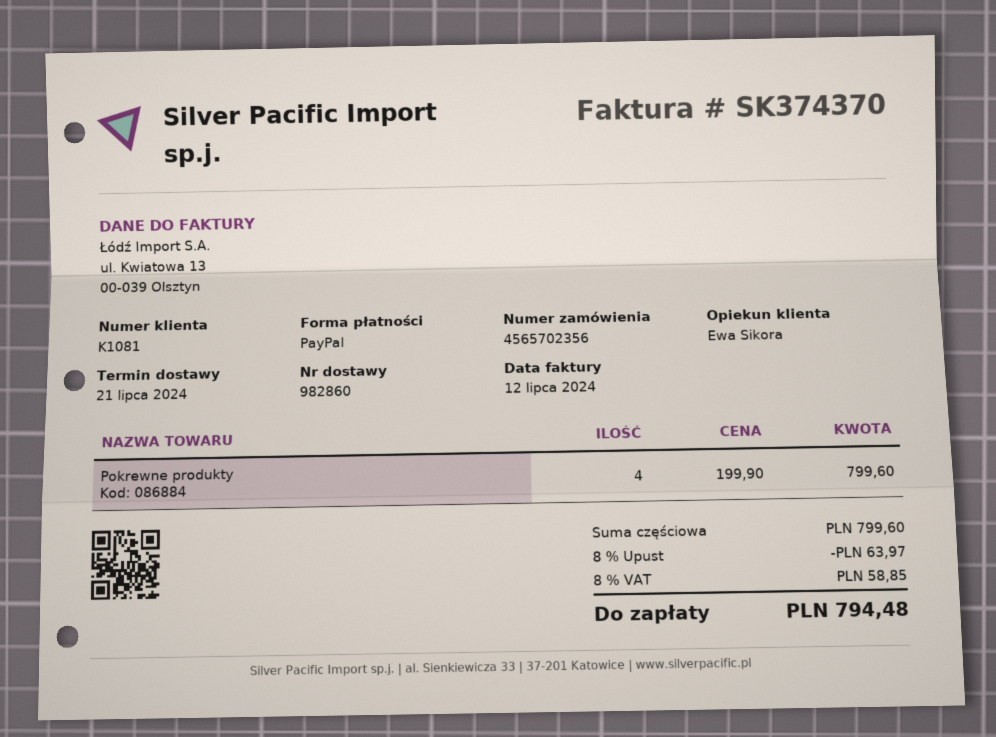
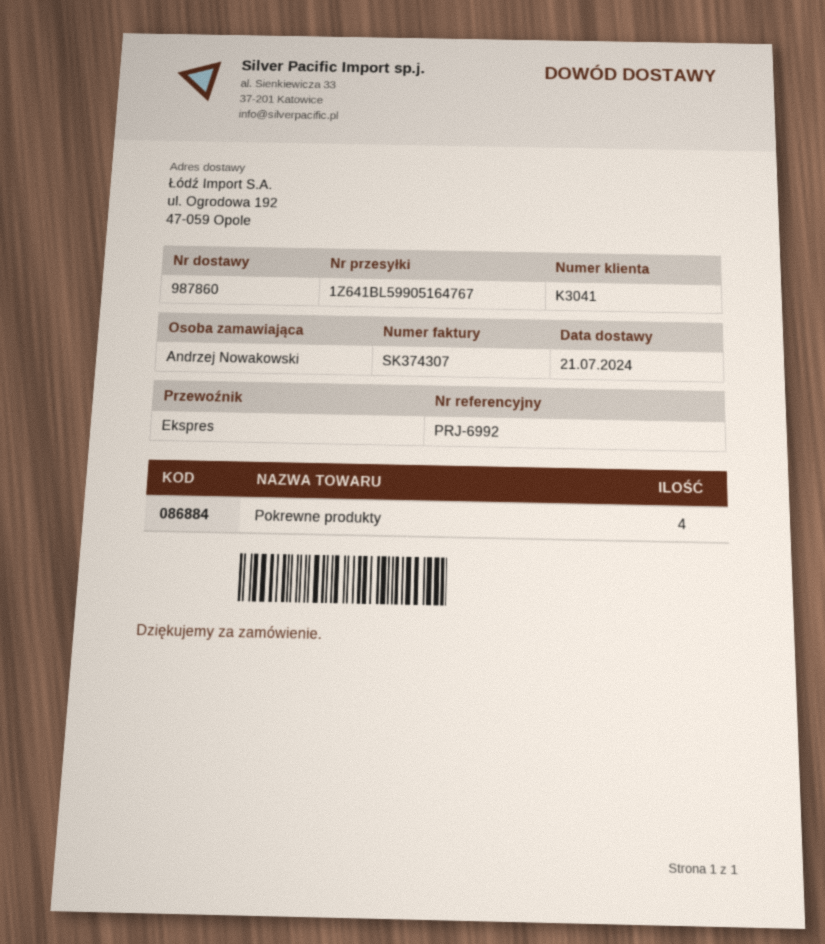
delivery note number: 982860 -> 987860
invoice number: SK374370 -> SK374307
customer number: K1081 -> K3041

